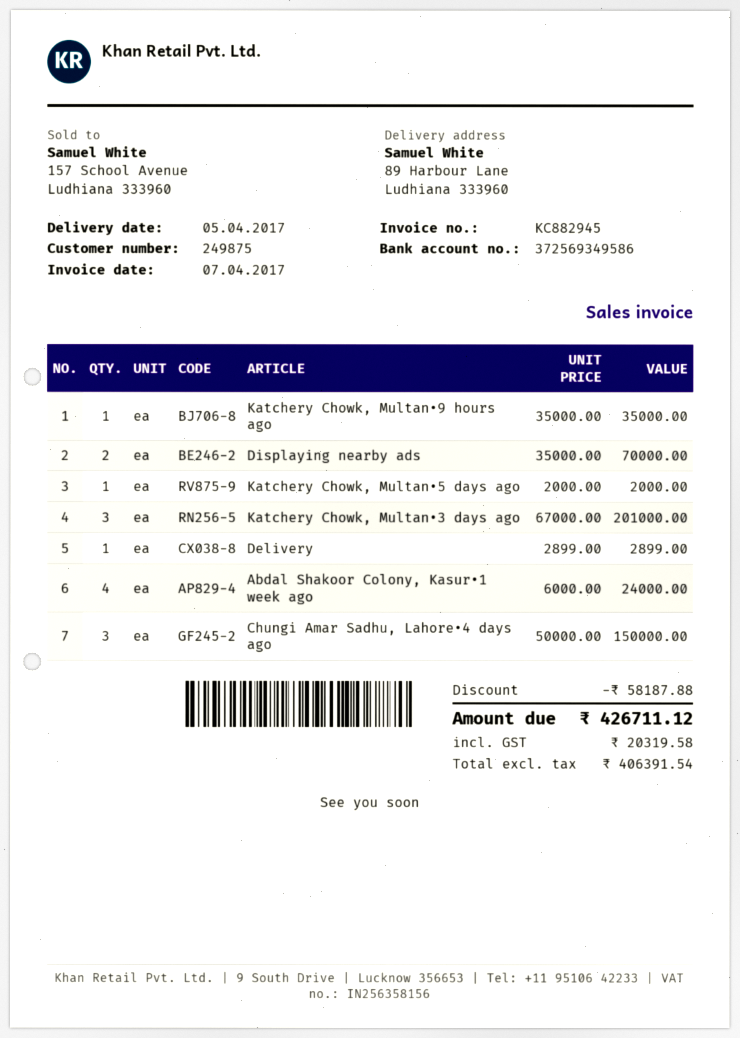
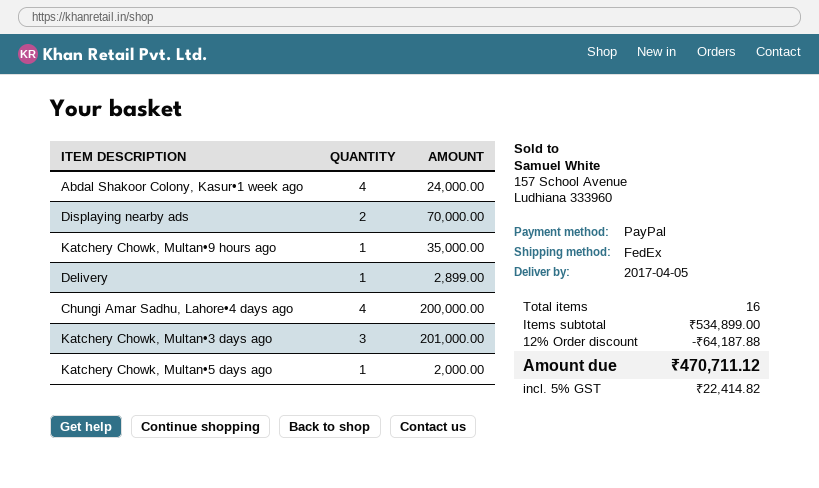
Chungi Amar Sadhu, Lahore•4 days ago: 3 for 150000.00 -> 4 for 200000.00
discount: 58187.88 -> 64187.88
tax: 20319.58 -> 22414.82
total: 426711.12 -> 470711.12

